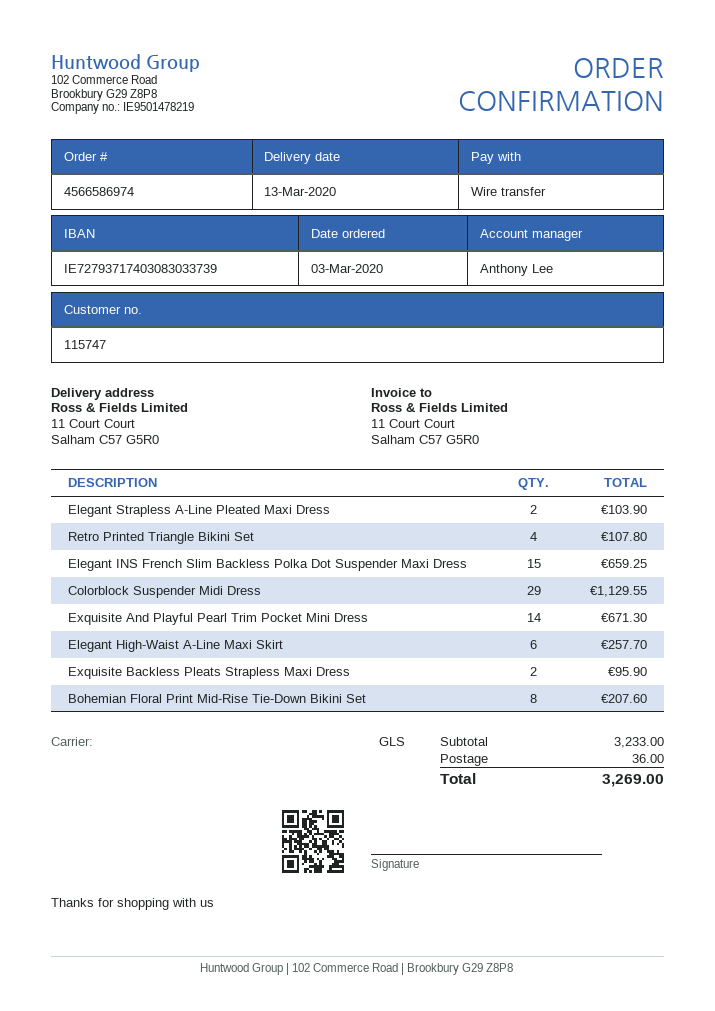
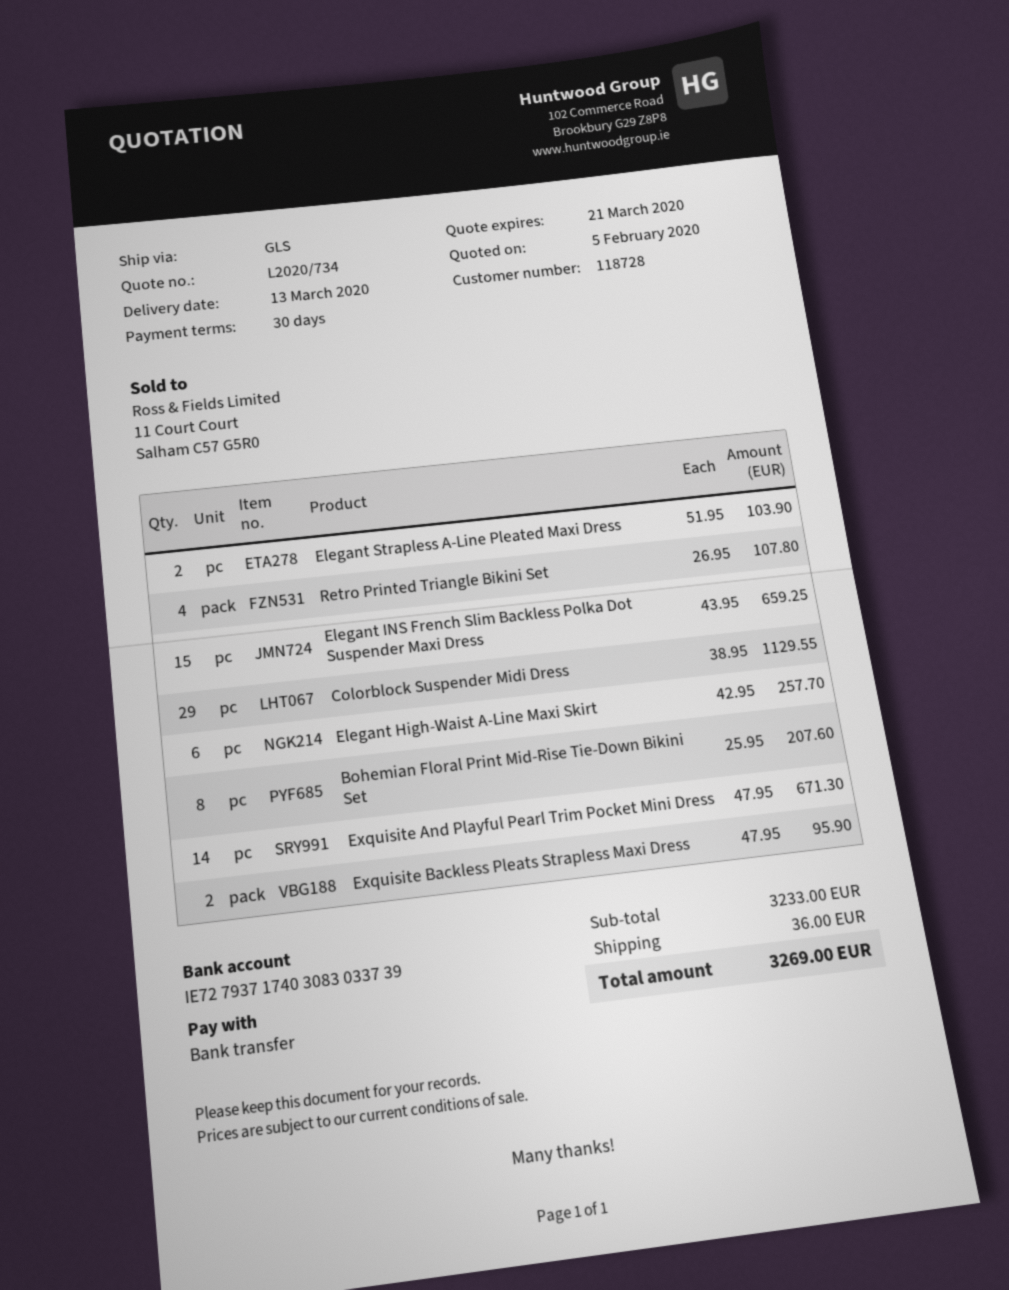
customer number: 115747 -> 118728

